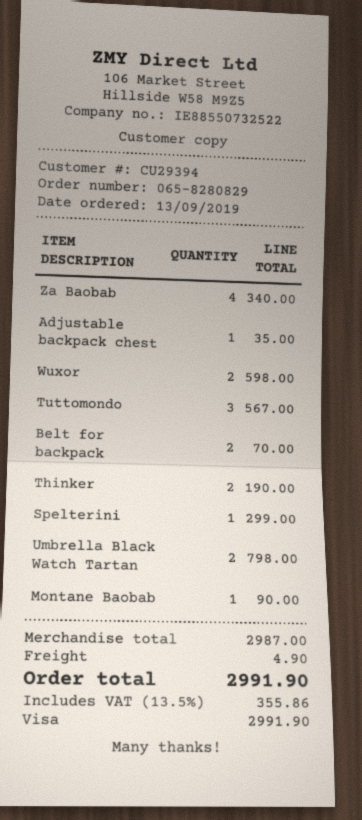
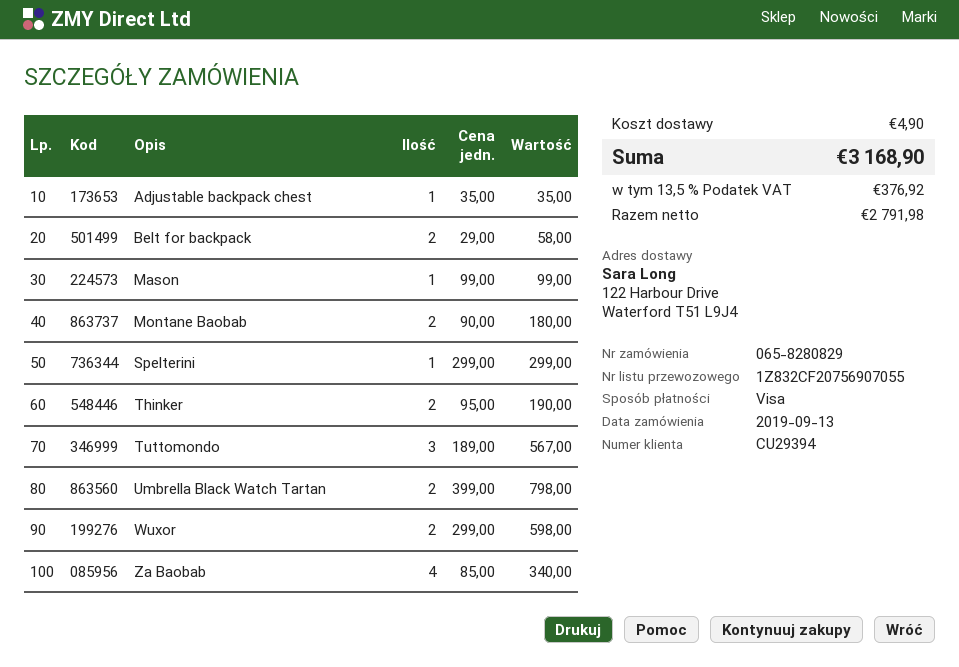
Belt for backpack: 2 for 70.00 -> 2 for 58.00
Montane Baobab: 1 for 90.00 -> 2 for 180.00
Mason: none -> 1 for 99.00
tax: 13.5% = 355.86 -> 13.5% = 376.92
total: 2991.90 -> 3168.90

